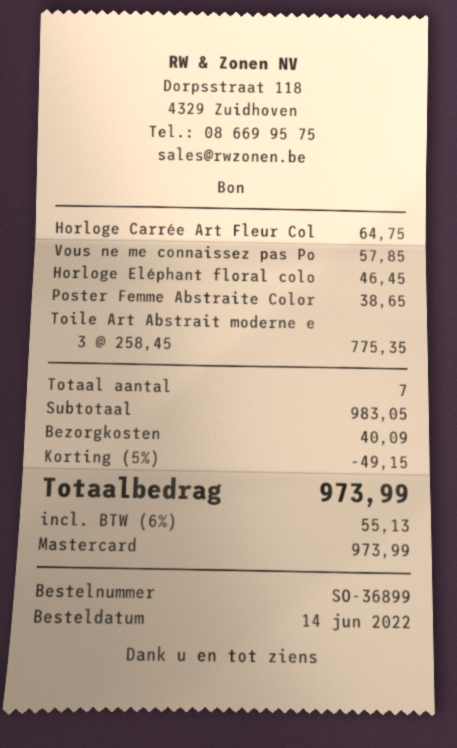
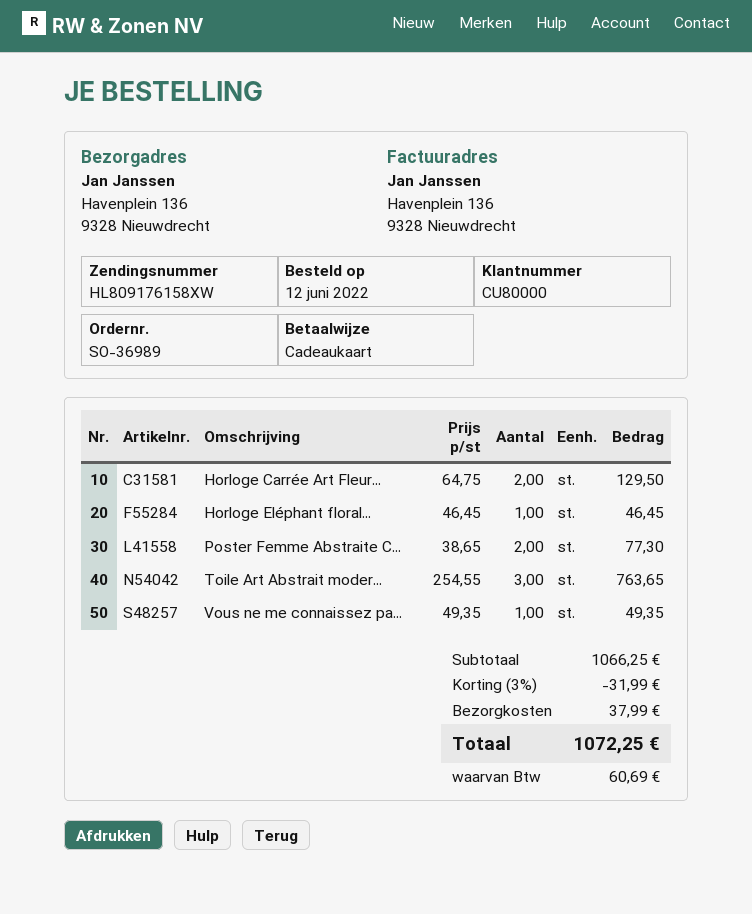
order number: SO-36899 -> SO-36989
order date: 2022-06-14 -> 2022-06-12
payment method: Mastercard -> gift card
Horloge Carrée Art Fleur Col: 1 x 64.75 = 64.75 -> 2 x 64.75 = 129.50
Vous ne me connaissez pas Po: 1 x 57.85 = 57.85 -> 1 x 49.35 = 49.35
Poster Femme Abstraite Color: 1 x 38.65 = 38.65 -> 2 x 38.65 = 77.30
Toile Art Abstrait moderne e: 3 x 258.45 = 775.35 -> 3 x 254.55 = 763.65
subtotal: 983.05 -> 1066.25
discount: 5% = 49.15 -> 3% = 31.99
shipping: 40.09 -> 37.99
tax: 55.13 -> 60.69
total: 973.99 -> 1072.25

